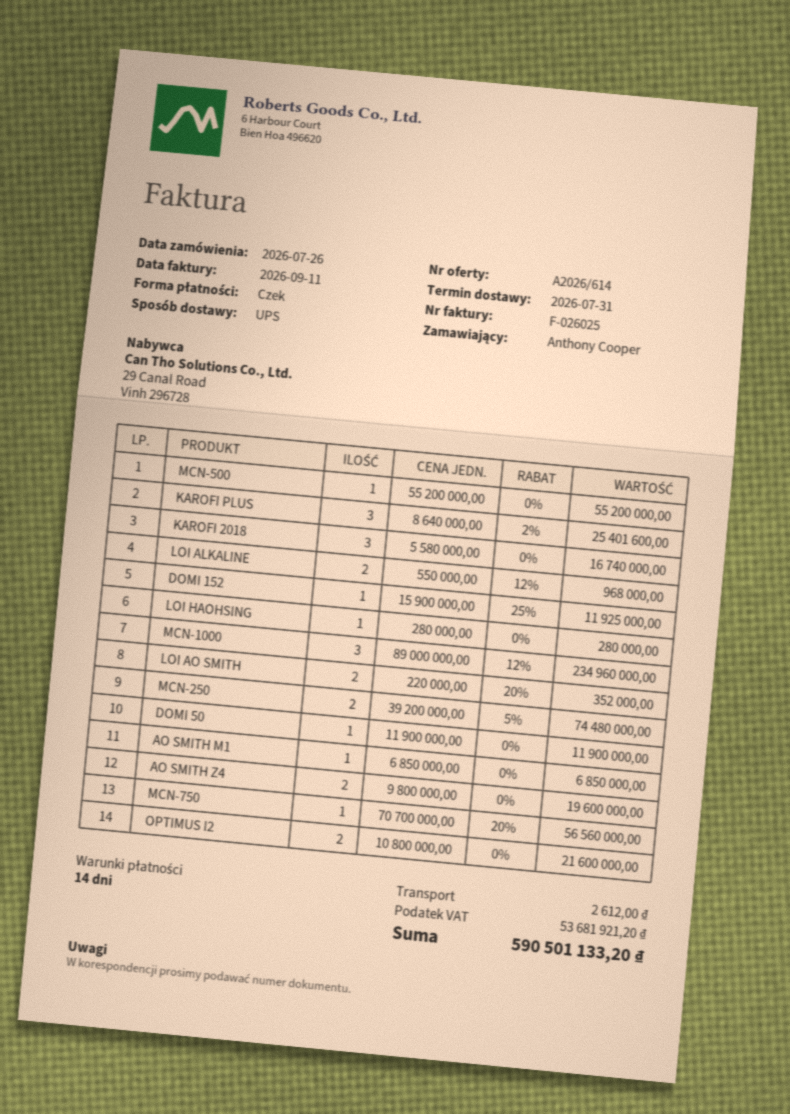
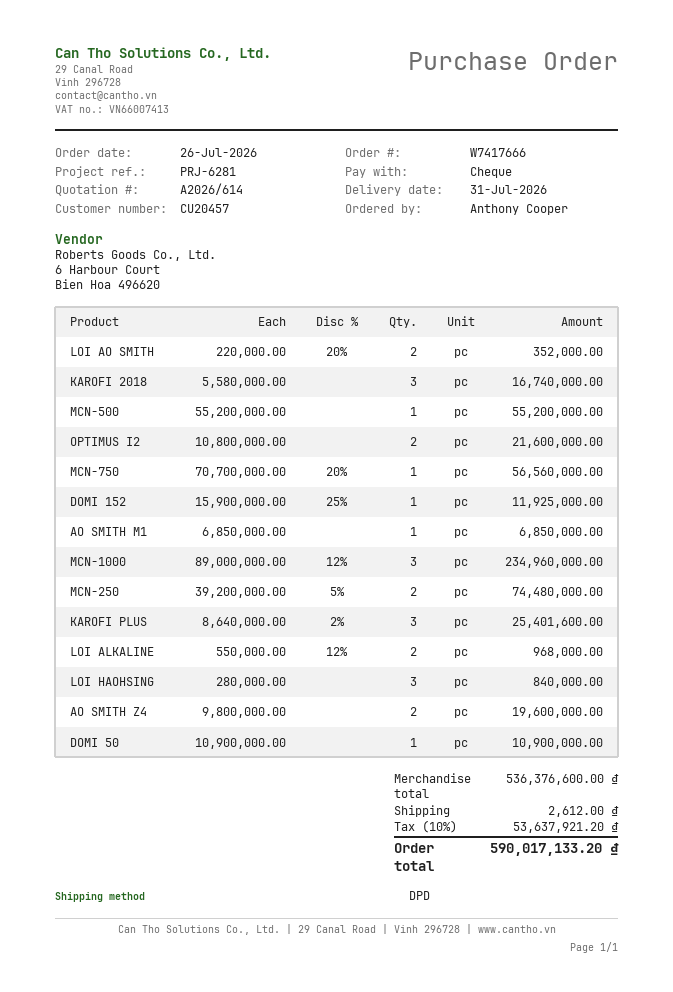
shipping method: UPS -> DPD
LOI HAOHSING: 1 x 280000.00 = 280000.00 -> 3 x 280000.00 = 840000.00
DOMI 50: 1 x 11900000.00 = 11900000.00 -> 1 x 10900000.00 = 10900000.00
tax: 53681921.20 -> 53637921.20
total: 590501133.20 -> 590017133.20

